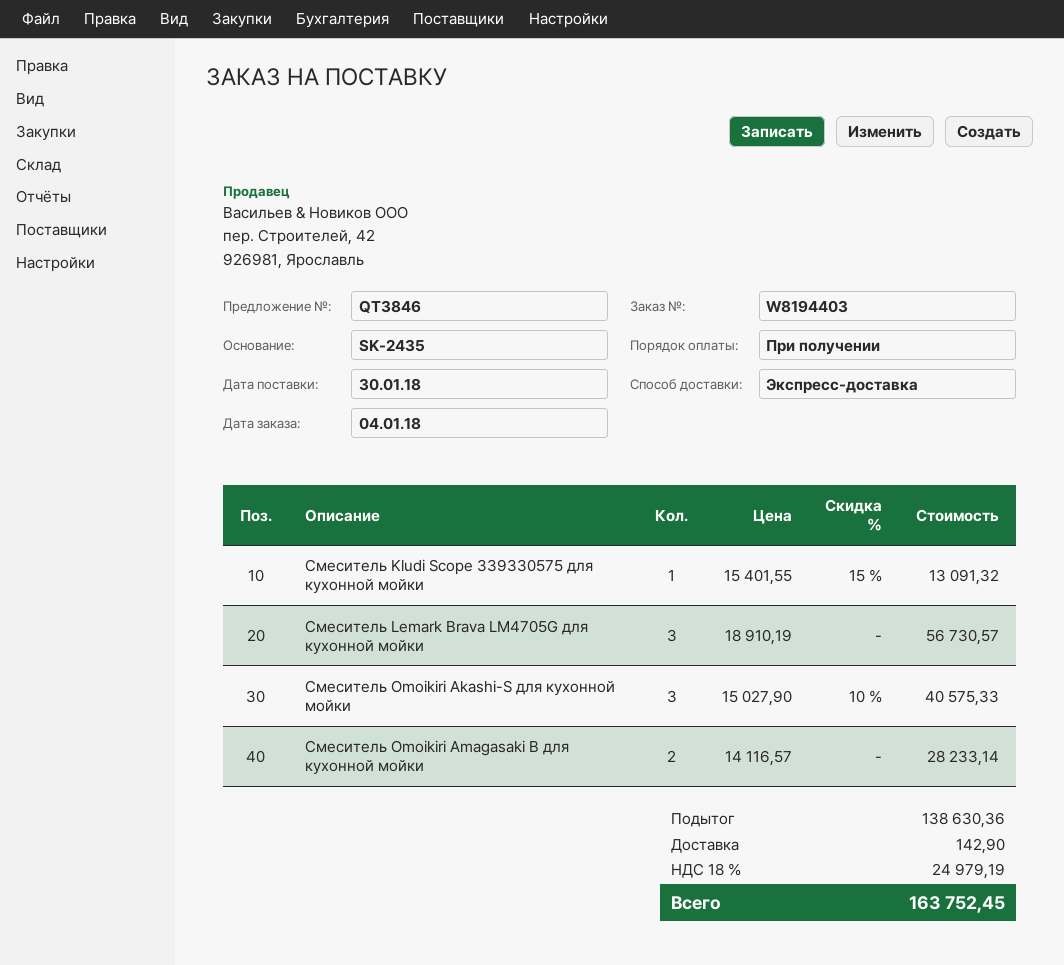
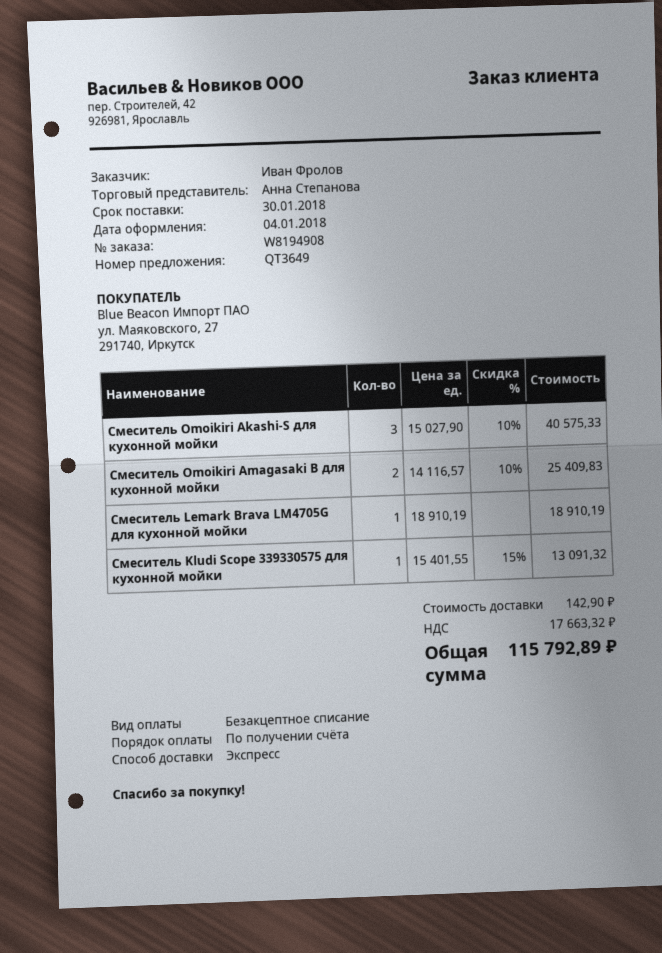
quote number: QT3846 -> QT3649
order number: W8194403 -> W8194908
Смеситель Lemark Brava LM4705G для кухонной мойки: 3 x 18910.19 = 56730.57 -> 1 x 18910.19 = 18910.19
Смеситель Omoikiri Amagasaki B для кухонной мойки: 2 x 14116.57 = 28233.14 -> 2 x 14116.57 - 10% = 25409.83
tax: 24979.19 -> 17663.32
total: 163752.45 -> 115792.89

